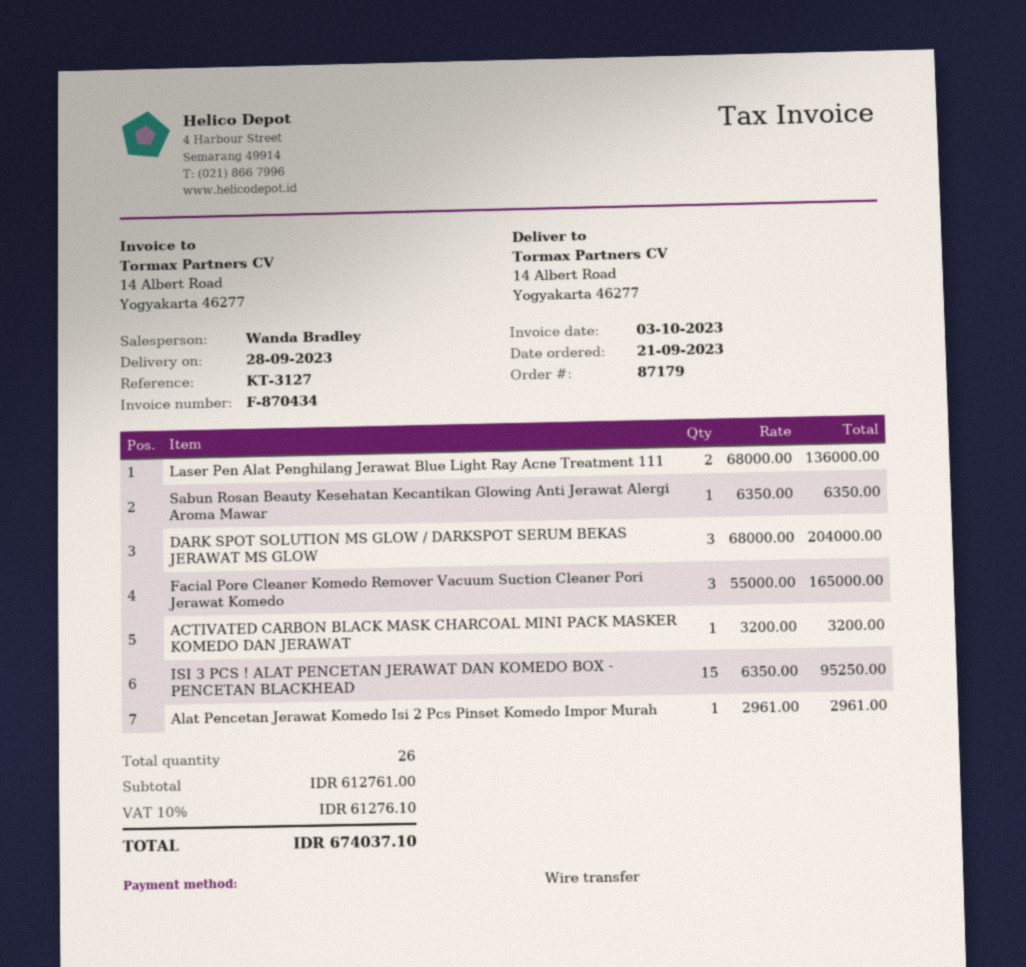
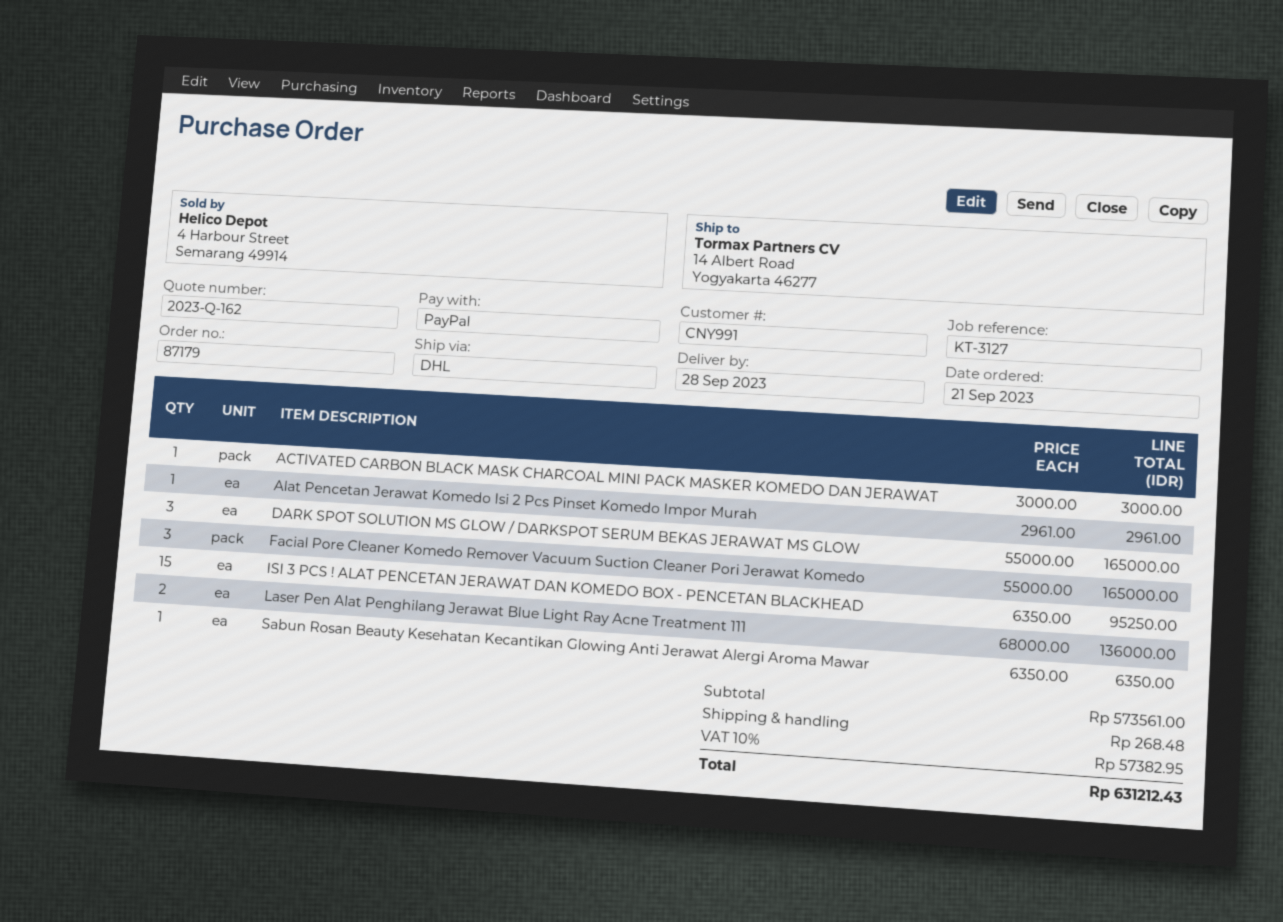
payment method: bank transfer -> PayPal
DARK SPOT SOLUTION MS GLOW / DARKSPOT SERUM BEKAS JERAWAT MS GLOW: 3 x 68000.00 = 204000.00 -> 3 x 55000.00 = 165000.00
ACTIVATED CARBON BLACK MASK CHARCOAL MINI PACK MASKER KOMEDO DAN JERAWAT: 1 x 3200.00 = 3200.00 -> 1 x 3000.00 = 3000.00
subtotal: 612761.00 -> 573561.00
shipping: none -> 268.48
tax: 10% = 61276.10 -> 10% = 57382.95
total: 674037.10 -> 631212.43

